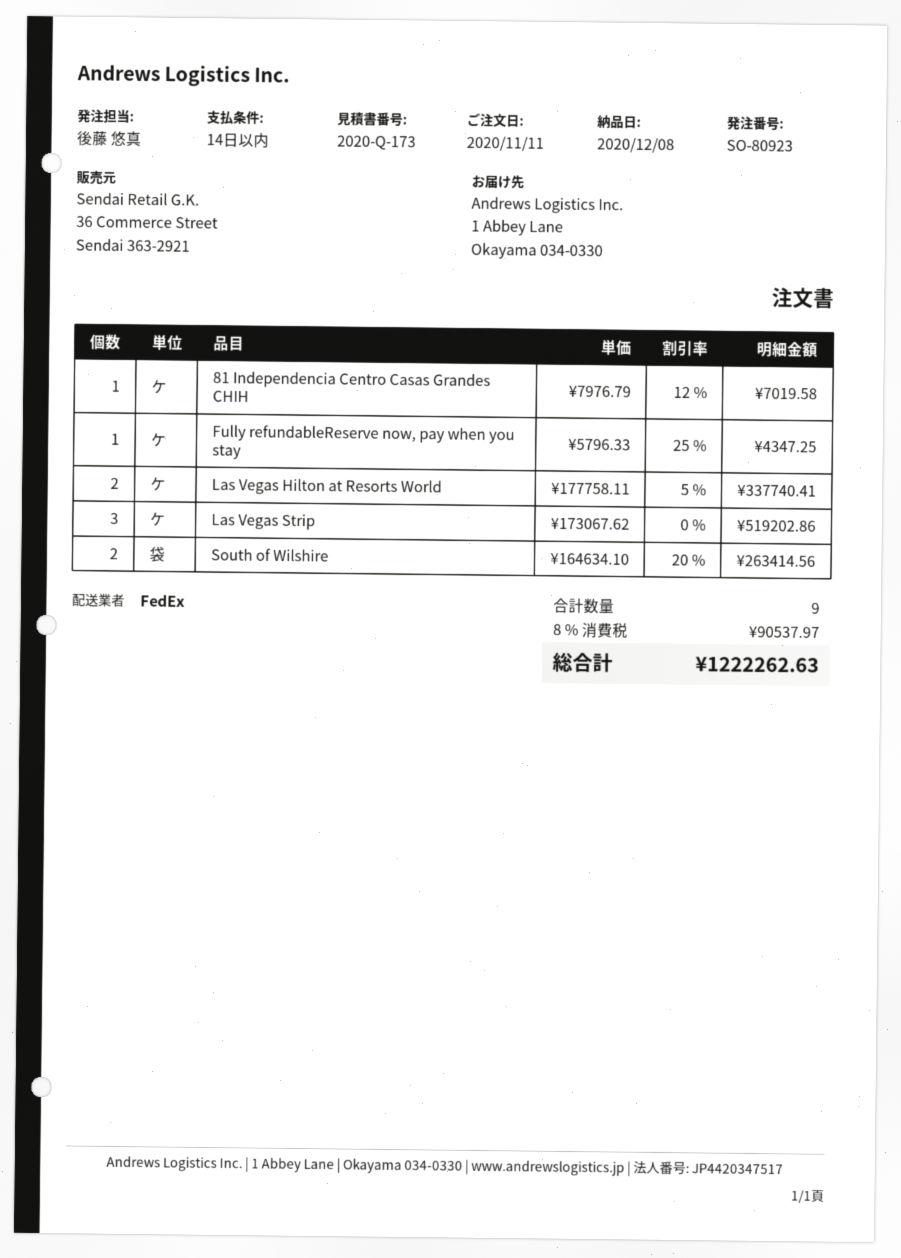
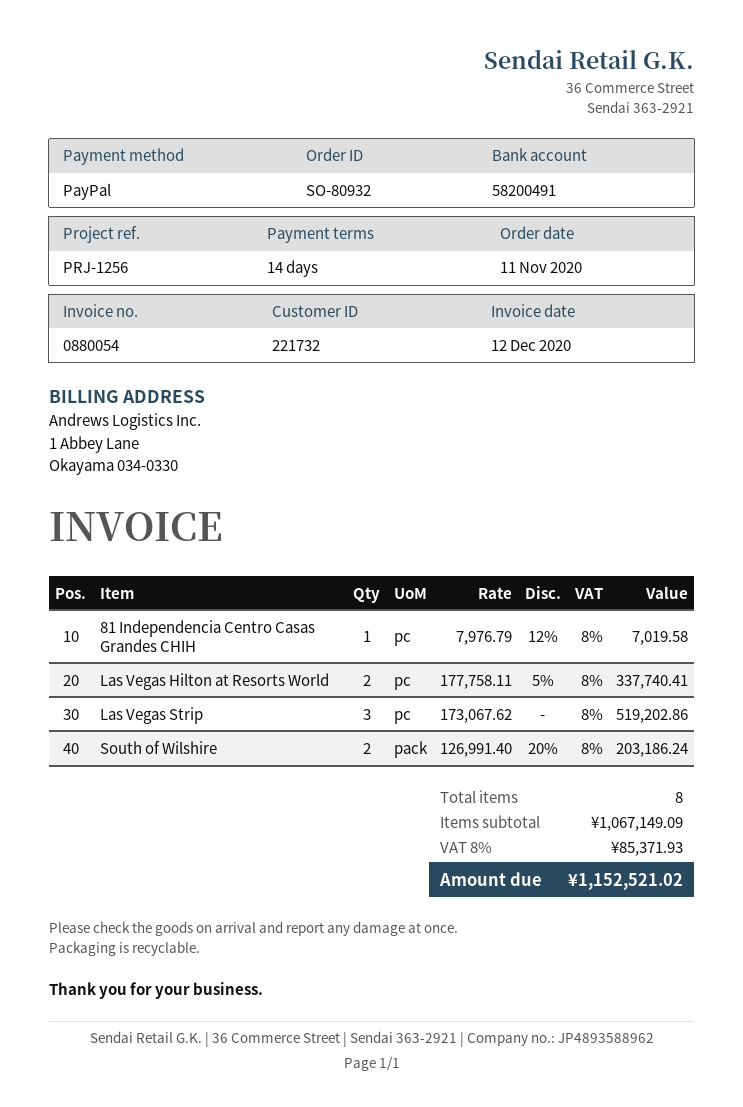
order number: SO-80923 -> SO-80932
Fully refundableReserve now, pay when you stay: 1 x 5796.33 - 25% = 4347.25 -> none
South of Wilshire: 2 x 164634.10 - 20% = 263414.56 -> 2 x 126991.40 - 20% = 203186.24
total quantity: 9 -> 8
tax: 8% = 90537.97 -> 8% = 85371.93
total: 1222262.63 -> 1152521.02

